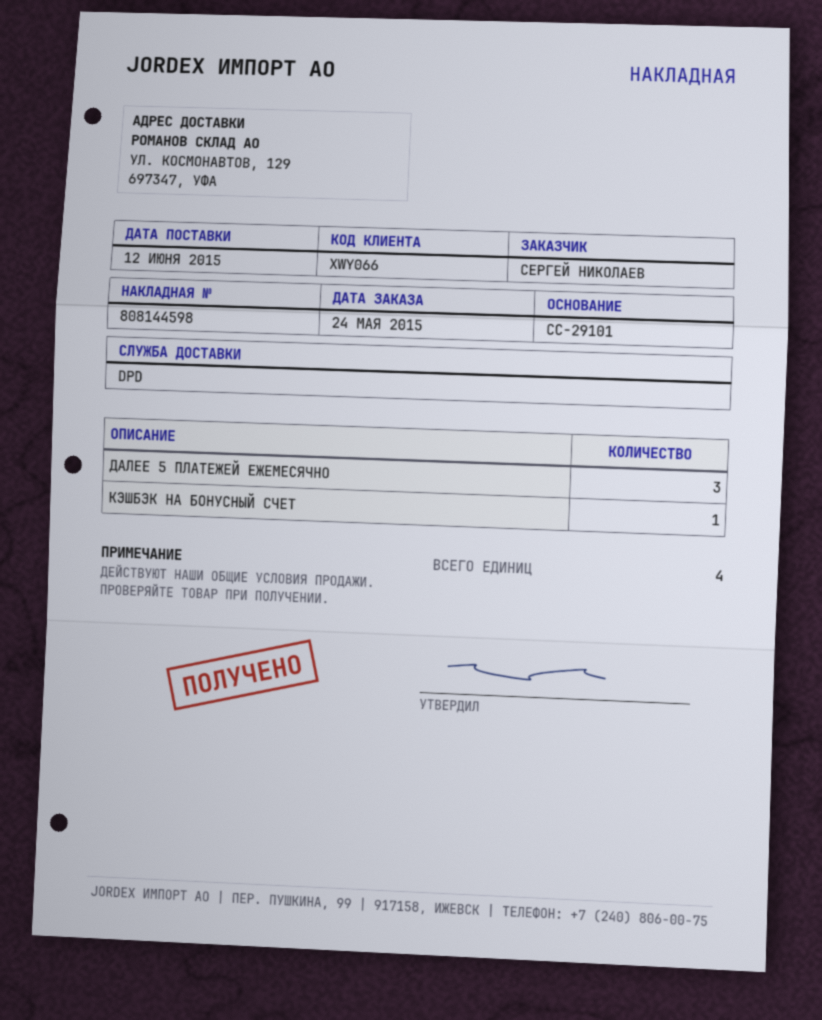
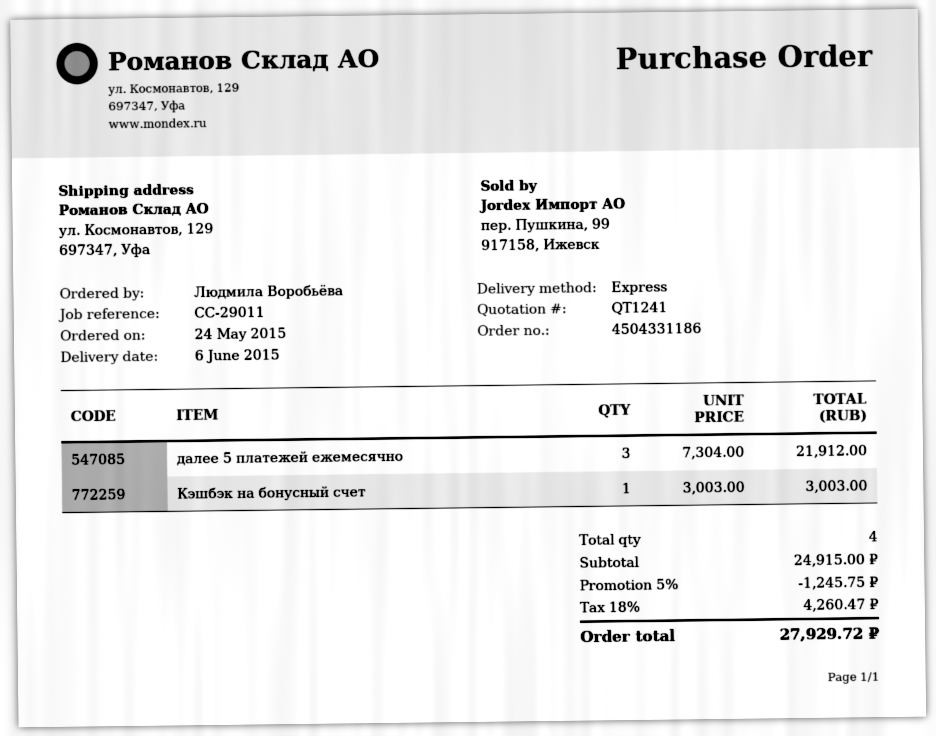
delivery date: 2015-06-12 -> 2015-06-06
reference: CC-29101 -> CC-29011
ordered by: СЕРГЕЙ НИКОЛАЕВ -> Людмила Воробьёва
shipping method: DPD -> express

